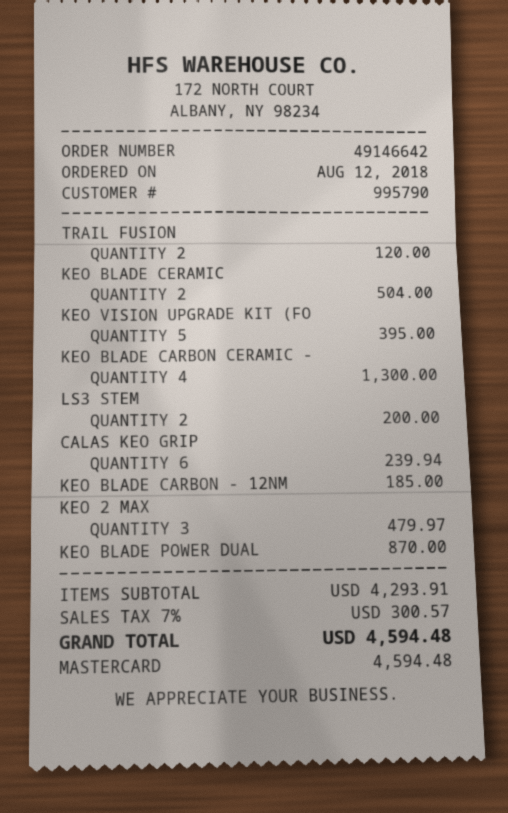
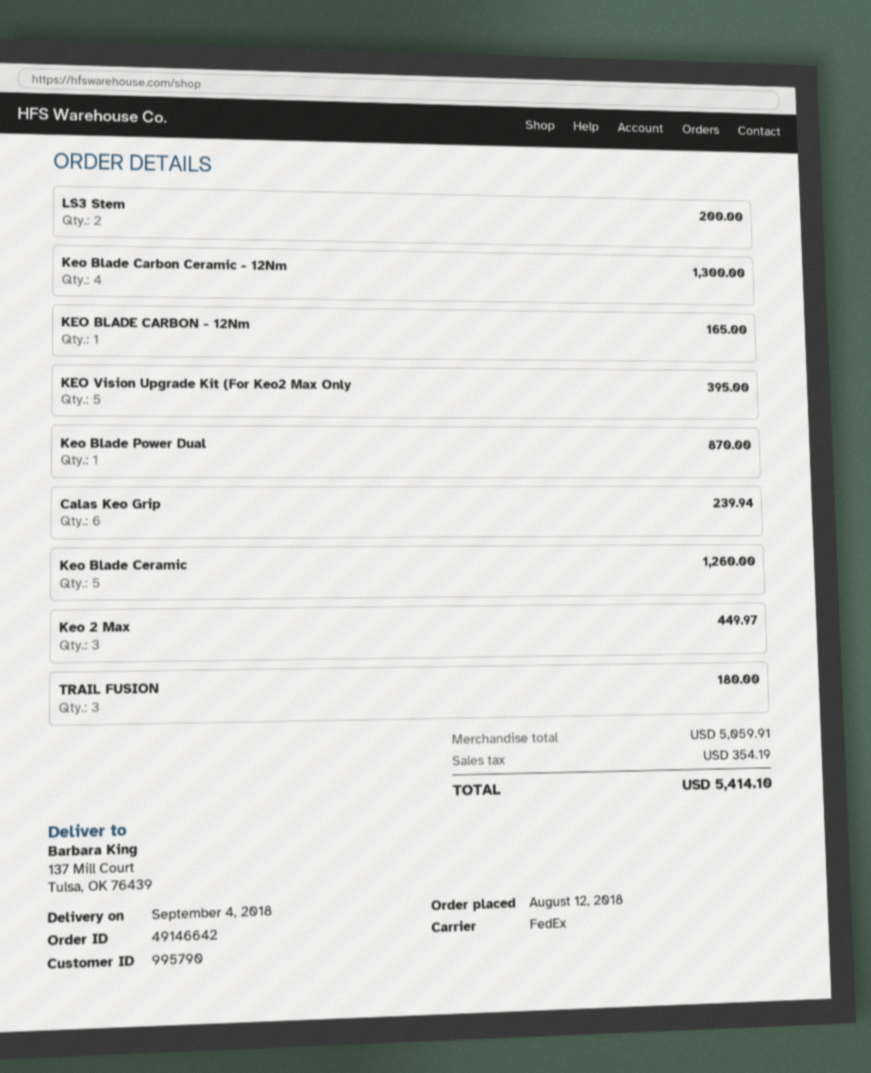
TRAIL FUSION: 2 for 120.00 -> 3 for 180.00
KEO BLADE CERAMIC: 2 for 504.00 -> 5 for 1260.00
KEO BLADE CARBON - 12NM: 1 for 185.00 -> 1 for 165.00
KEO 2 MAX: 3 for 479.97 -> 3 for 449.97
subtotal: 4293.91 -> 5059.91
tax: 300.57 -> 354.19
total: 4594.48 -> 5414.10

